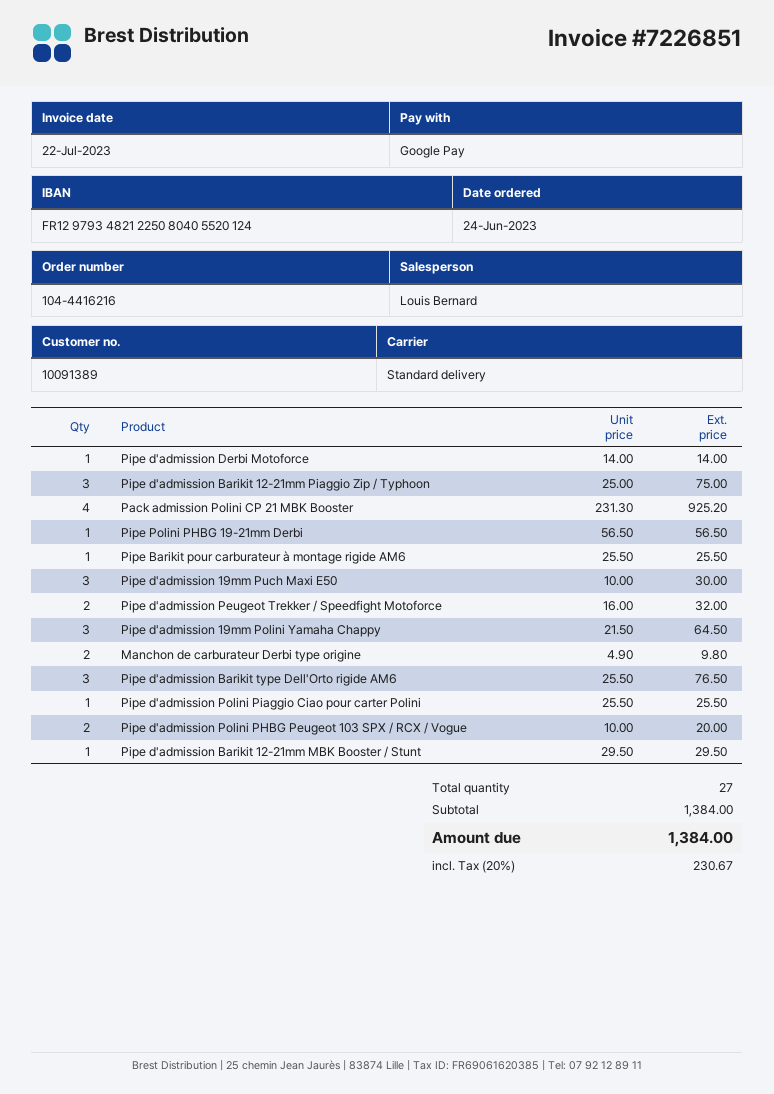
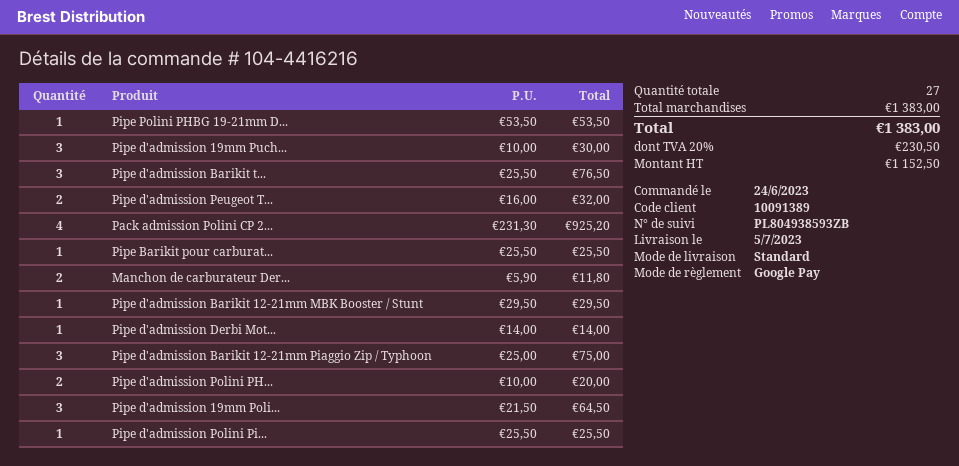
Pipe Polini PHBG 19-21mm Derbi: 1 x 56.50 = 56.50 -> 1 x 53.50 = 53.50
Manchon de carburateur Derbi type origine: 2 x 4.90 = 9.80 -> 2 x 5.90 = 11.80
subtotal: 1384.00 -> 1383.00
tax: 20% = 230.67 -> 20% = 230.50
total: 1384.00 -> 1383.00

